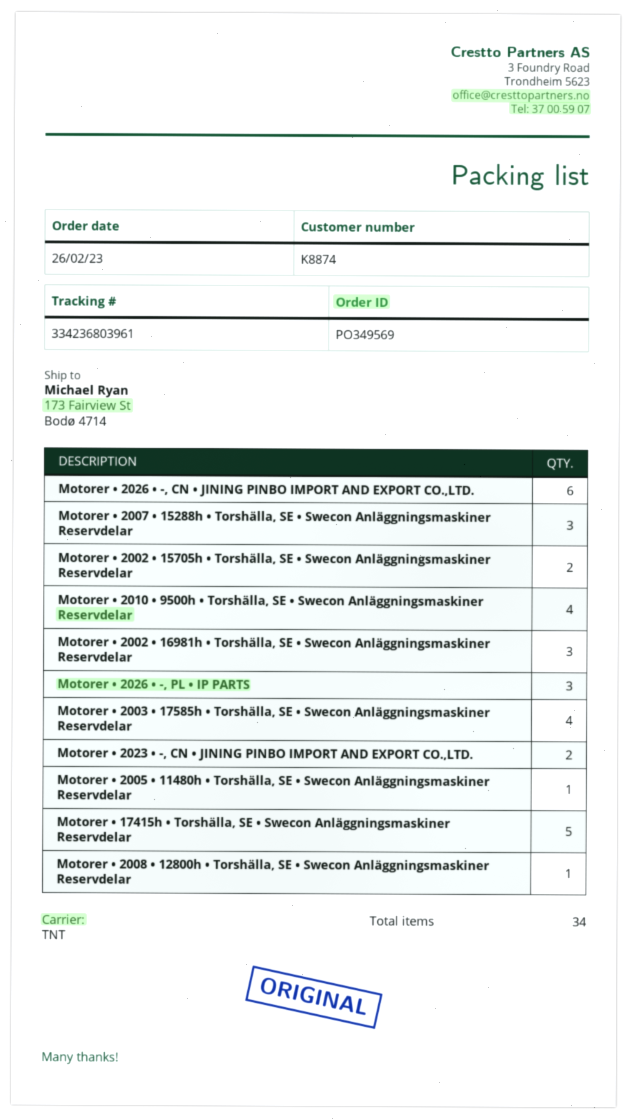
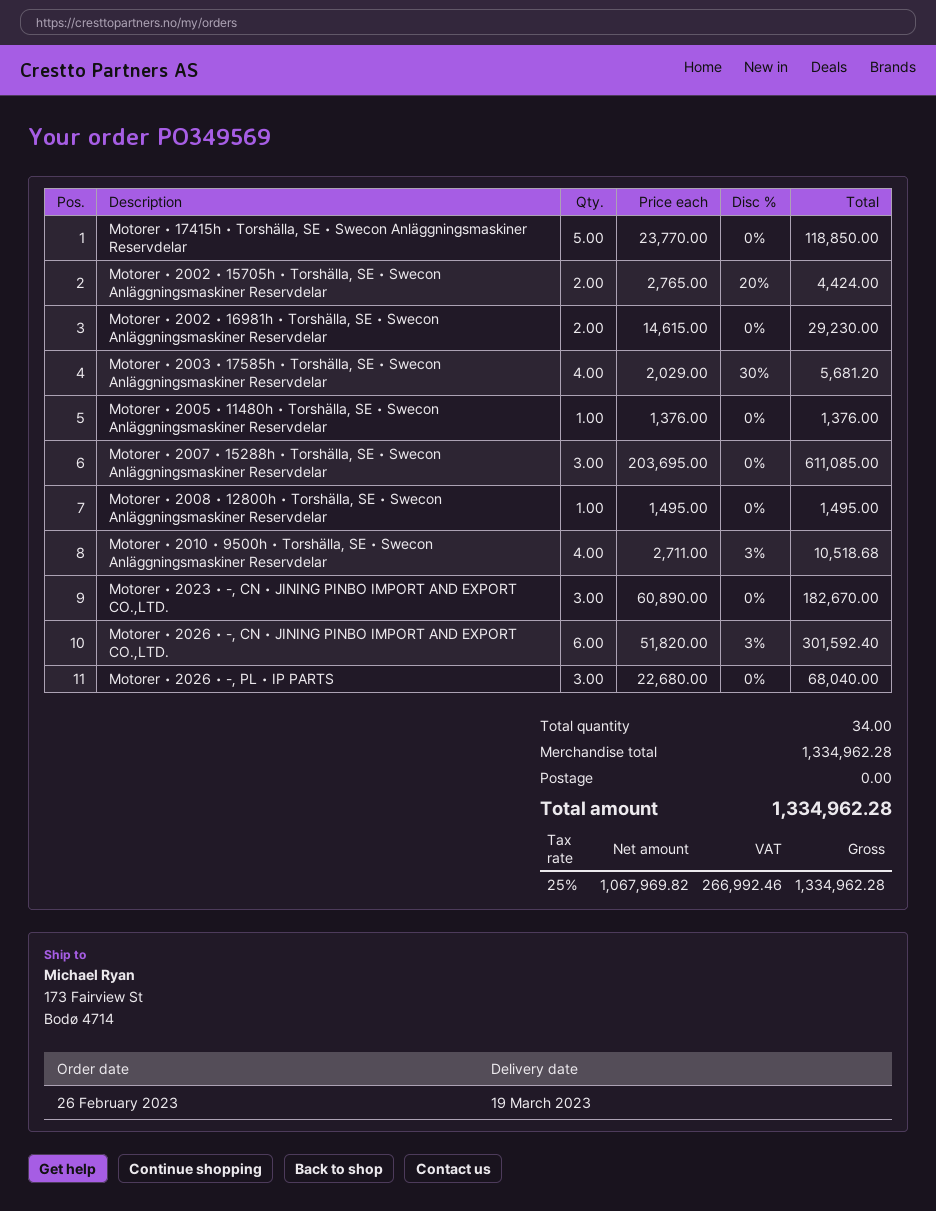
Motorer • 2002 • 16981h • Torshälla, SE • Swecon Anläggningsmaskiner Reservdelar: 3 -> 2
Motorer • 2023 • -, CN • JINING PINBO IMPORT AND EXPORT CO.,LTD.: 2 -> 3

